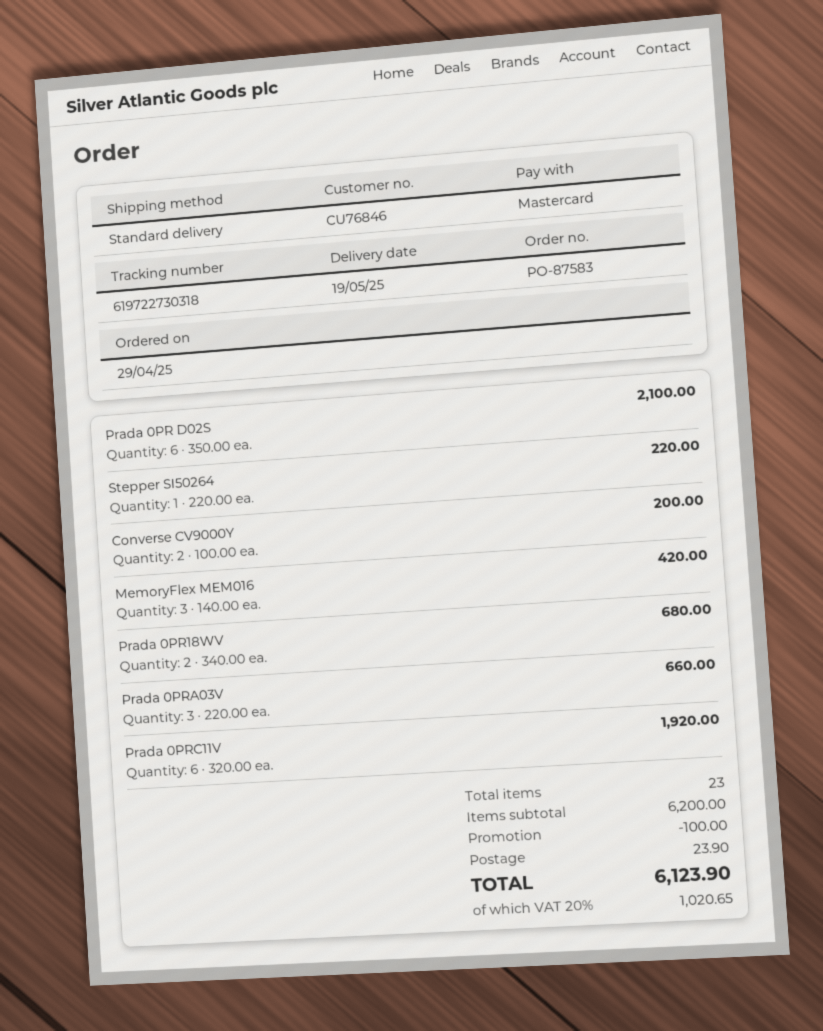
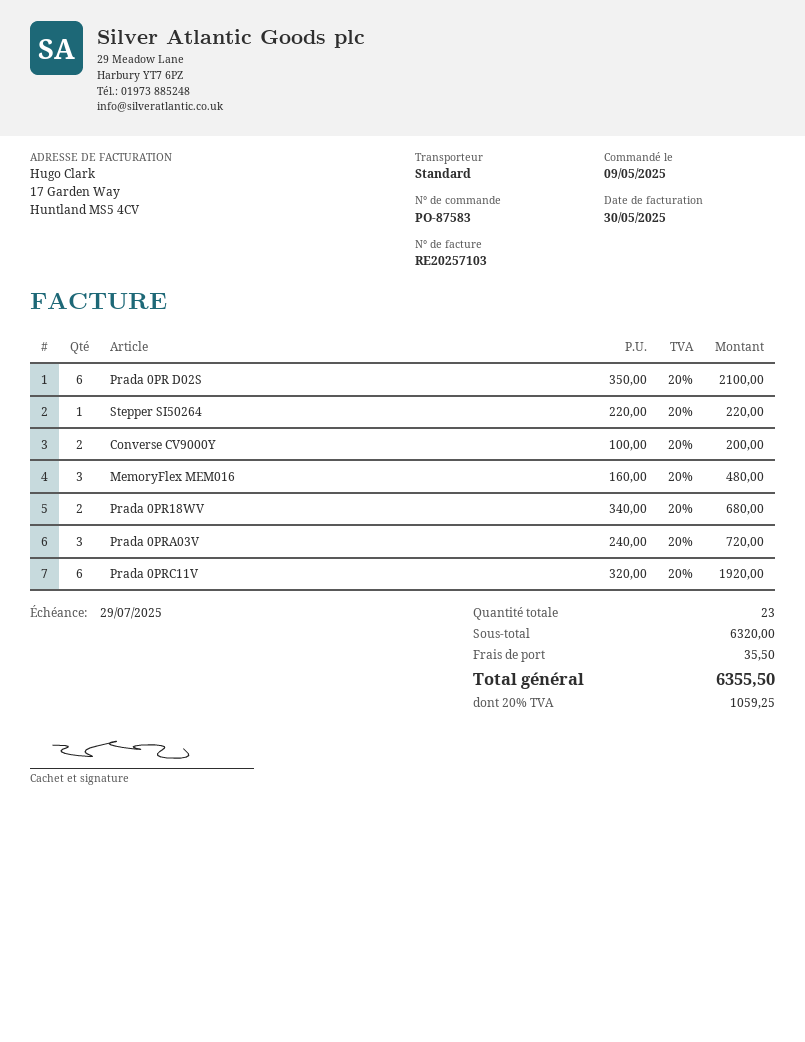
order date: 2025-04-29 -> 2025-05-09
MemoryFlex MEM016: 3 x 140.00 = 420.00 -> 3 x 160.00 = 480.00
Prada 0PRA03V: 3 x 220.00 = 660.00 -> 3 x 240.00 = 720.00
subtotal: 6200.00 -> 6320.00
discount: 100.00 -> none
shipping: 23.90 -> 35.50
tax: 20% = 1020.65 -> 20% = 1059.25
total: 6123.90 -> 6355.50

